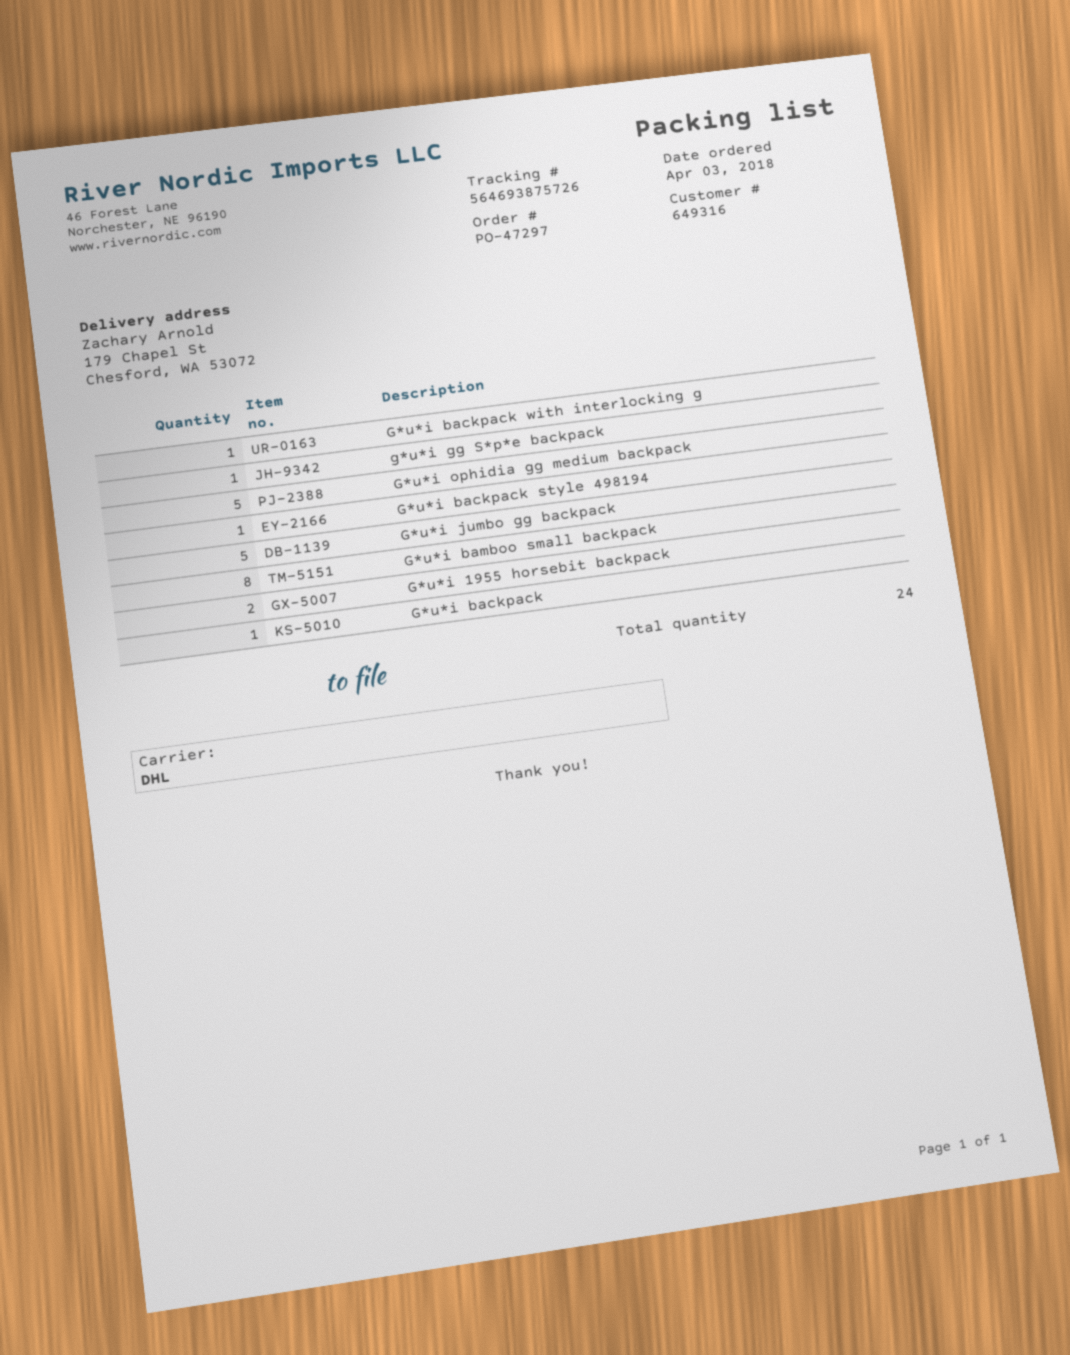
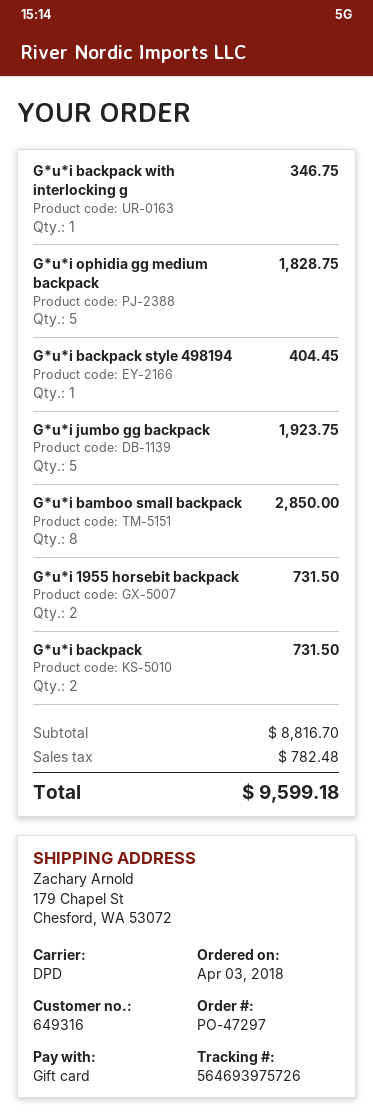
shipping method: DHL -> DPD
tracking number: 564693875726 -> 564693975726
g*u*i gg S*p*e backpack: 1 -> none
G*u*i backpack: 1 -> 2

